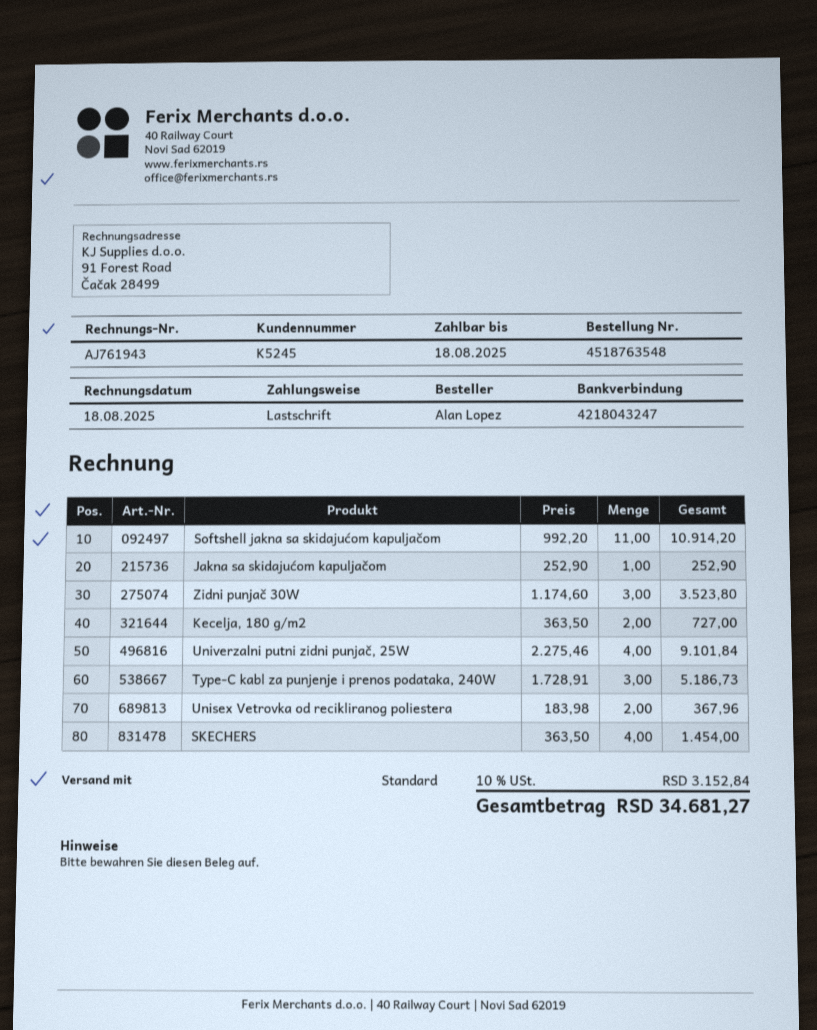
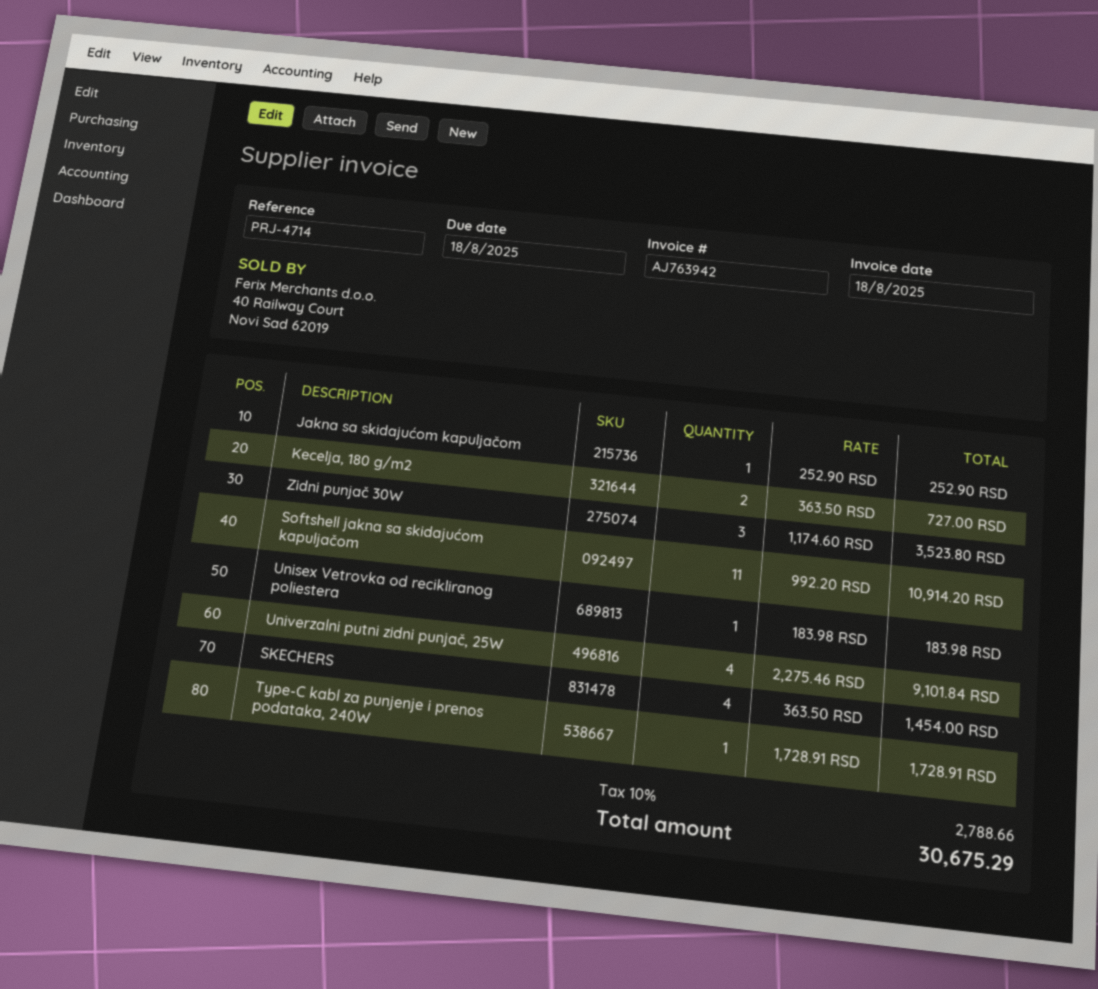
invoice number: AJ761943 -> AJ763942
Type-C kabl za punjenje i prenos podataka, 240W: 3 x 1728.91 = 5186.73 -> 1 x 1728.91 = 1728.91
Unisex Vetrovka od recikliranog poliestera: 2 x 183.98 = 367.96 -> 1 x 183.98 = 183.98
tax: 10% = 3152.84 -> 10% = 2788.66
total: 34681.27 -> 30675.29

